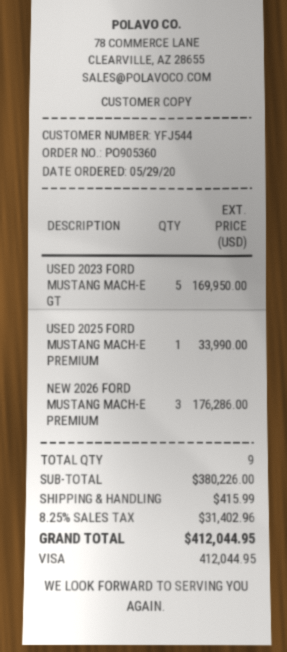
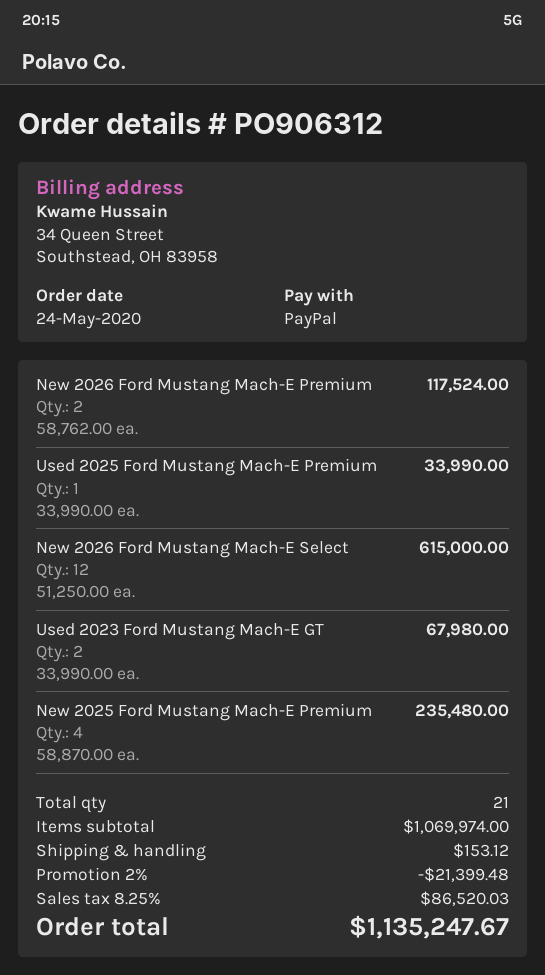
order number: PO905360 -> PO906312
order date: 2020-05-29 -> 2020-05-24
payment method: Visa -> PayPal
USED 2023 FORD MUSTANG MACH-E GT: 5 for 169950.00 -> 2 for 67980.00
NEW 2026 FORD MUSTANG MACH-E PREMIUM: 3 for 176286.00 -> 2 for 117524.00
New 2026 Ford Mustang Mach-E Select: none -> 12 for 615000.00
New 2025 Ford Mustang Mach-E Premium: none -> 4 for 235480.00
total quantity: 9 -> 21
subtotal: 380226.00 -> 1069974.00
discount: none -> 2% = 21399.48
shipping: 415.99 -> 153.12
tax: 8.25% = 31402.96 -> 8.25% = 86520.03
total: 412044.95 -> 1135247.67

